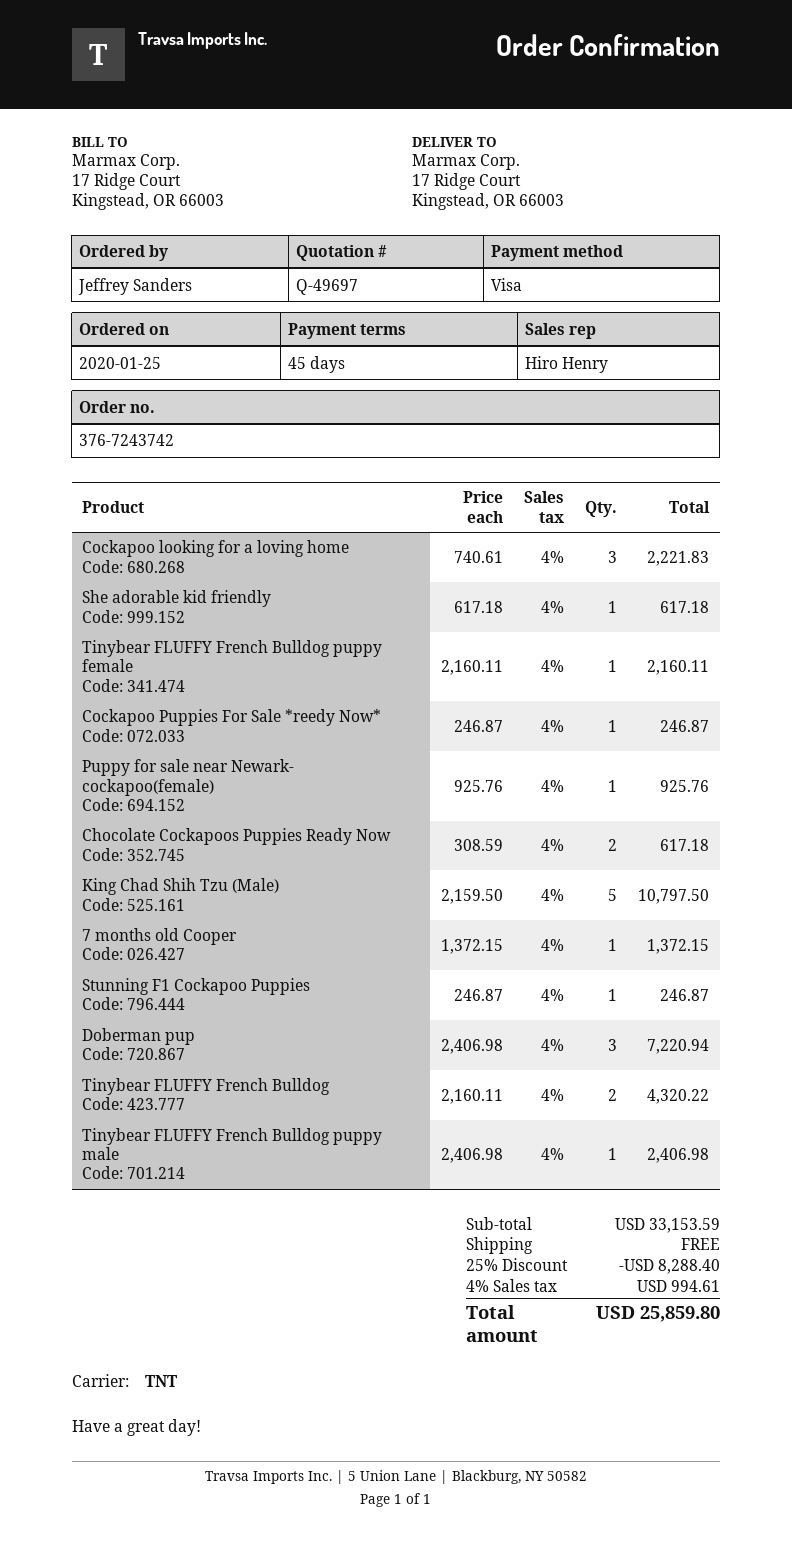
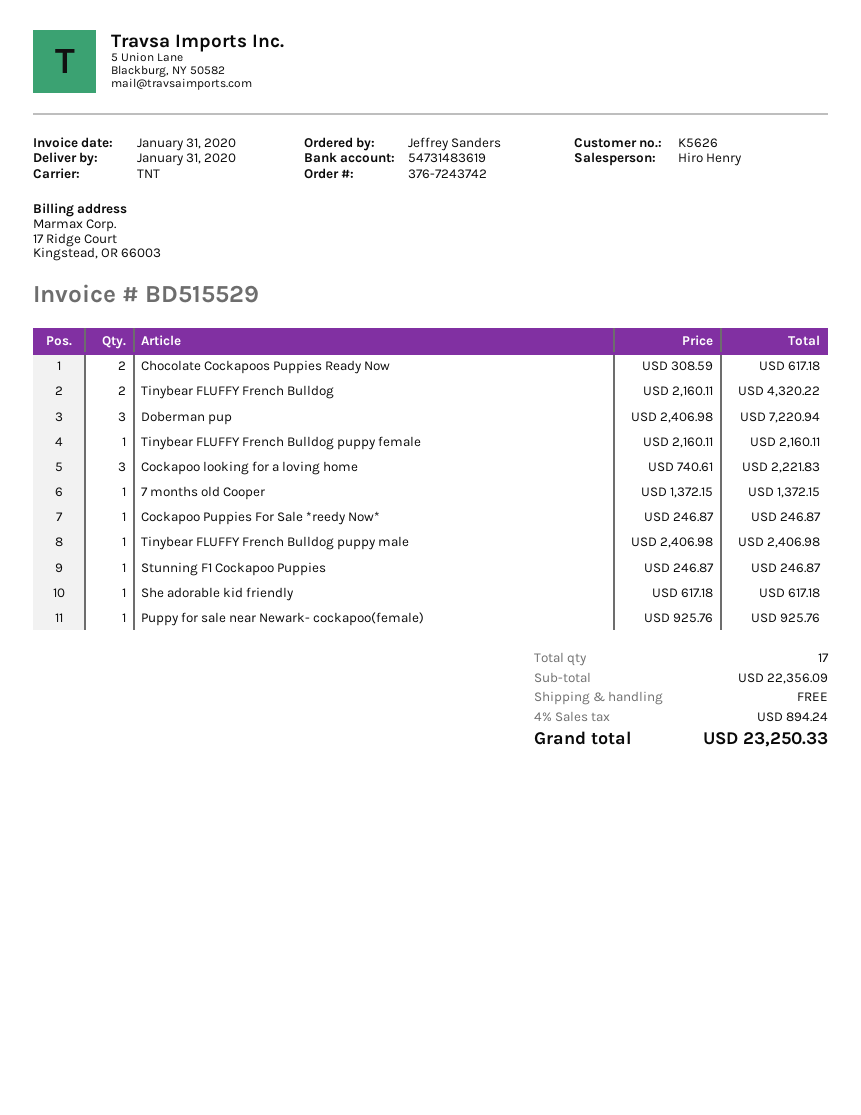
King Chad Shih Tzu (Male): 5 x 2159.50 = 10797.50 -> none
subtotal: 33153.59 -> 22356.09
discount: 25% = 8288.40 -> none
tax: 4% = 994.61 -> 4% = 894.24
total: 25859.80 -> 23250.33

